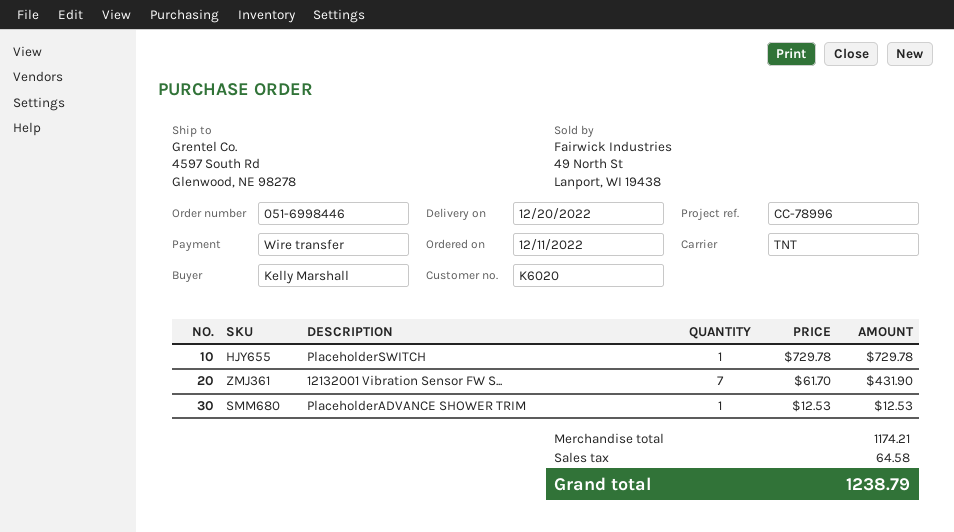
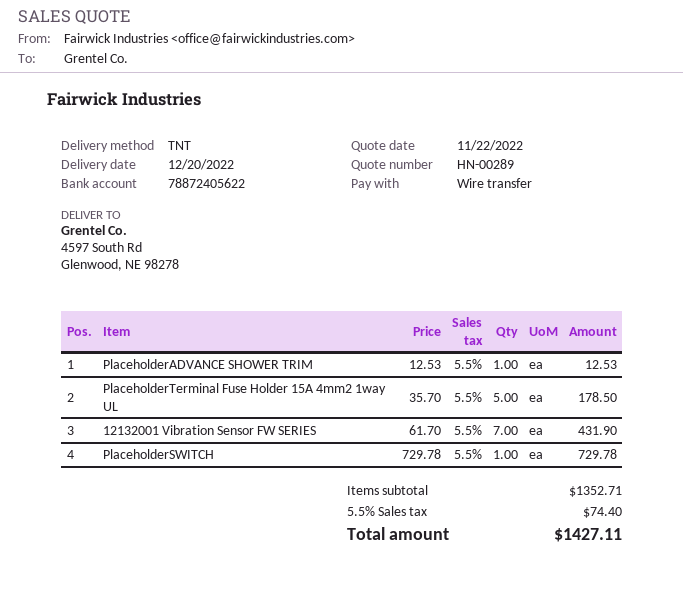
PlaceholderTerminal Fuse Holder 15A 4mm2 1way UL: none -> 5 x 35.70 = 178.50
subtotal: 1174.21 -> 1352.71
tax: 64.58 -> 74.40
total: 1238.79 -> 1427.11

